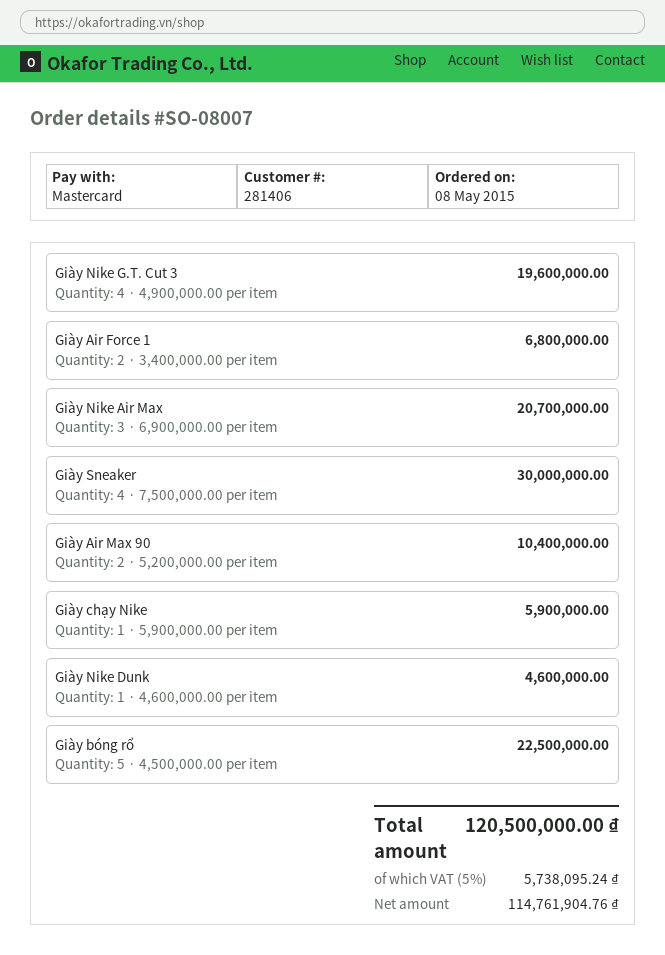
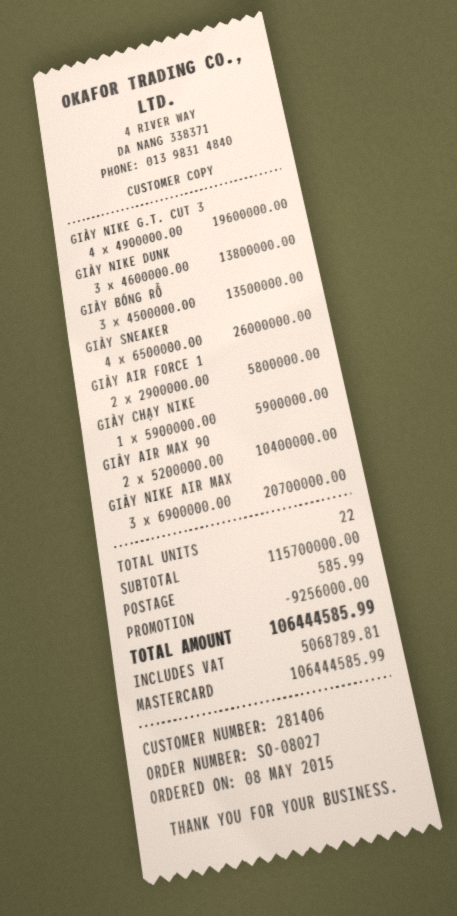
order number: SO-08007 -> SO-08027
Giày Air Force 1: 2 x 3400000.00 = 6800000.00 -> 2 x 2900000.00 = 5800000.00
Giày Sneaker: 4 x 7500000.00 = 30000000.00 -> 4 x 6500000.00 = 26000000.00
Giày Nike Dunk: 1 x 4600000.00 = 4600000.00 -> 3 x 4600000.00 = 13800000.00
Giày bóng rổ: 5 x 4500000.00 = 22500000.00 -> 3 x 4500000.00 = 13500000.00
discount: none -> 9256000.00
shipping: none -> 585.99
tax: 5738095.24 -> 5068789.81
total: 120500000.00 -> 106444585.99

